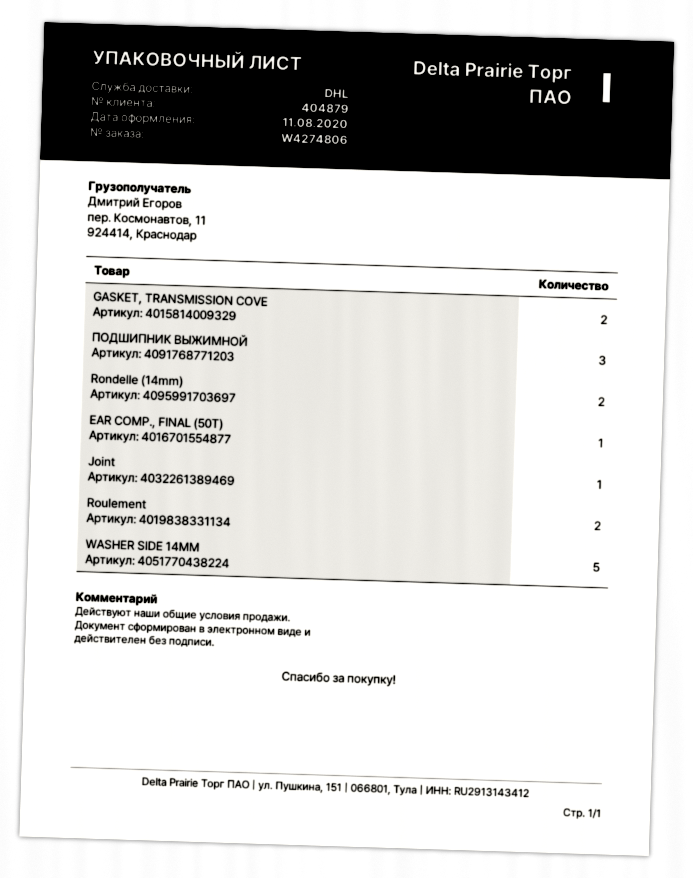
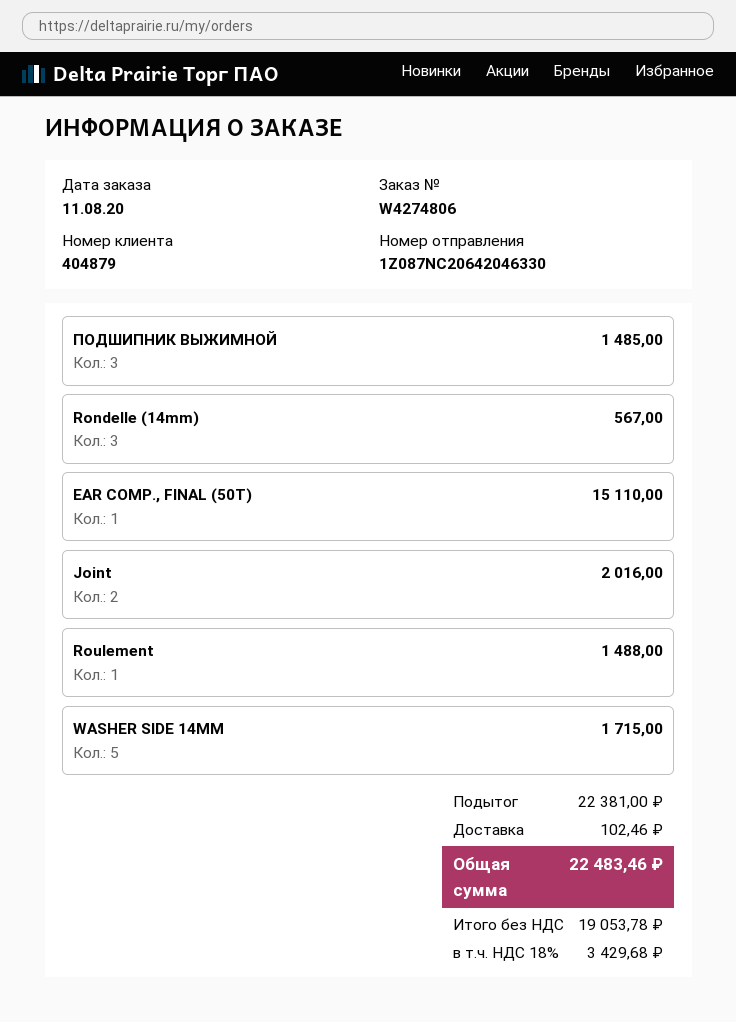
GASKET, TRANSMISSION COVE: 2 -> none
Rondelle (14mm): 2 -> 3
Joint: 1 -> 2
Roulement: 2 -> 1

